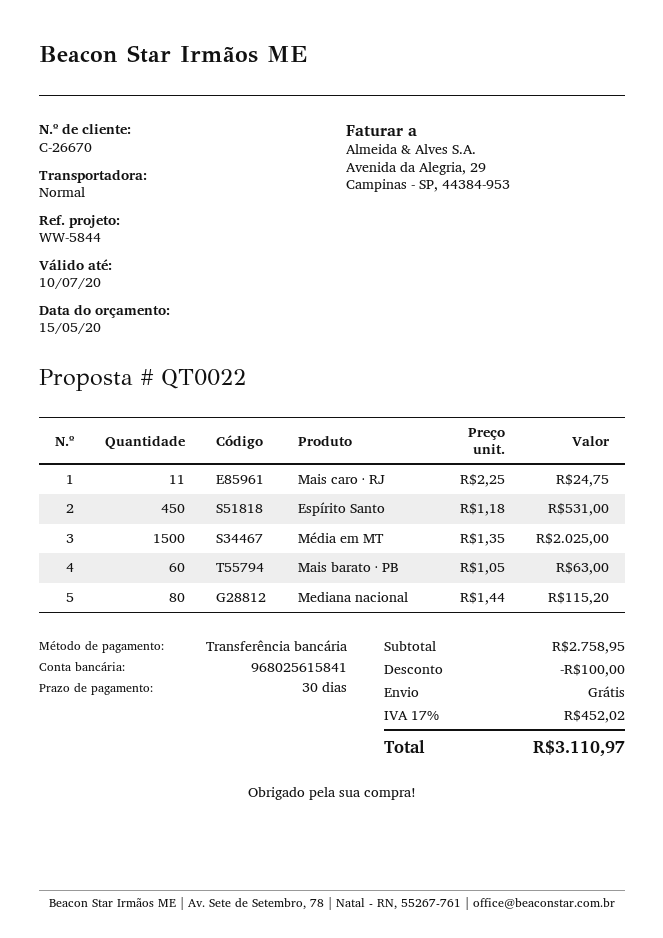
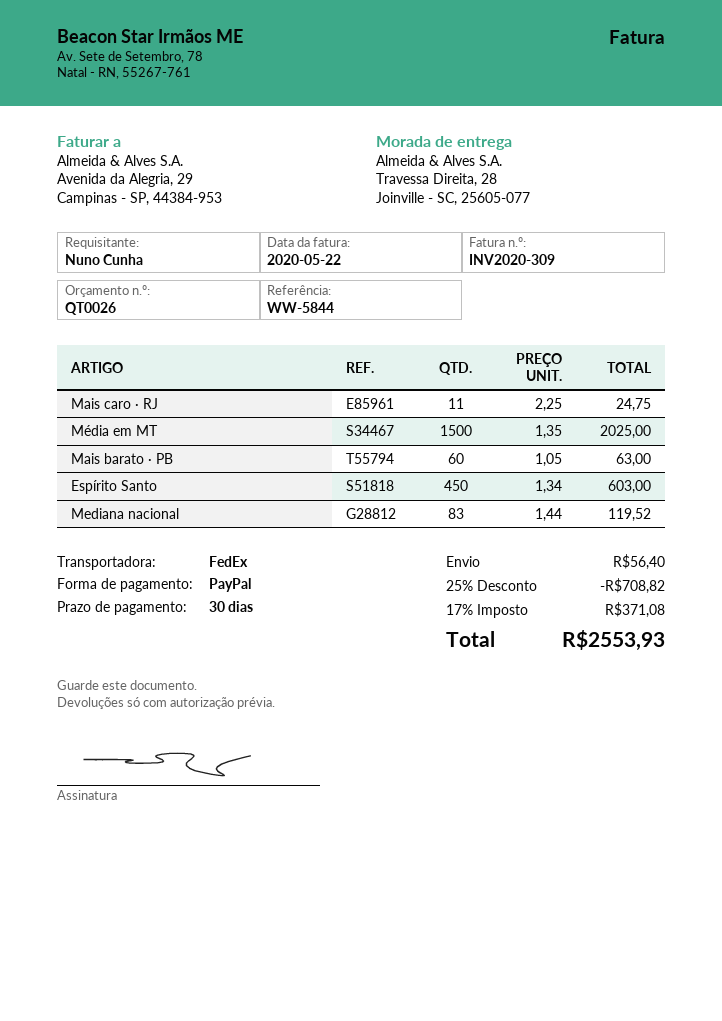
quote number: QT0022 -> QT0026
payment method: bank transfer -> PayPal
shipping method: standard -> FedEx
Espírito Santo: 450 x 1.18 = 531.00 -> 450 x 1.34 = 603.00
Mediana nacional: 80 x 1.44 = 115.20 -> 83 x 1.44 = 119.52
discount: 100.00 -> 708.82
shipping: 0.00 -> 56.40
tax: 17% = 452.02 -> 17% = 371.08
total: 3110.97 -> 2553.93

